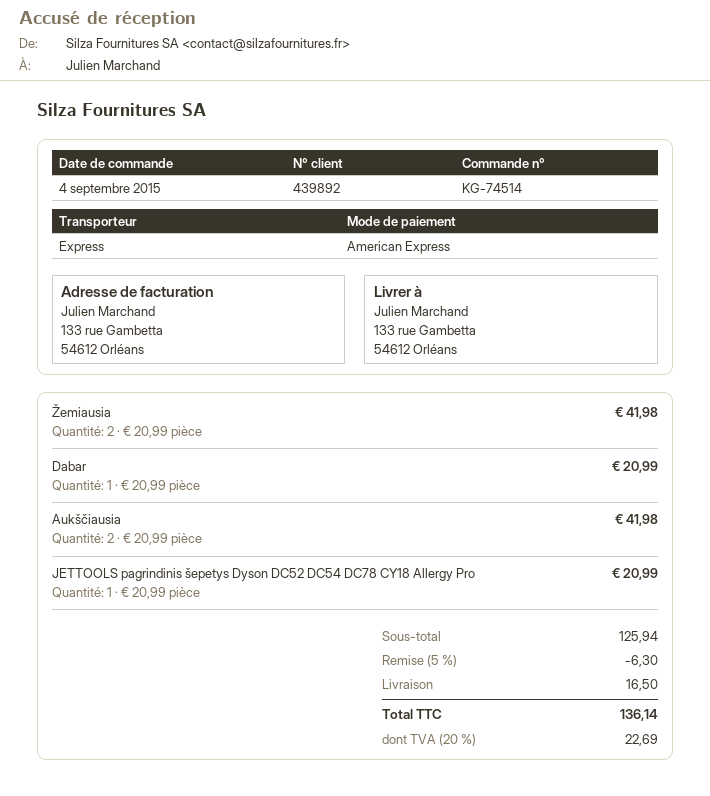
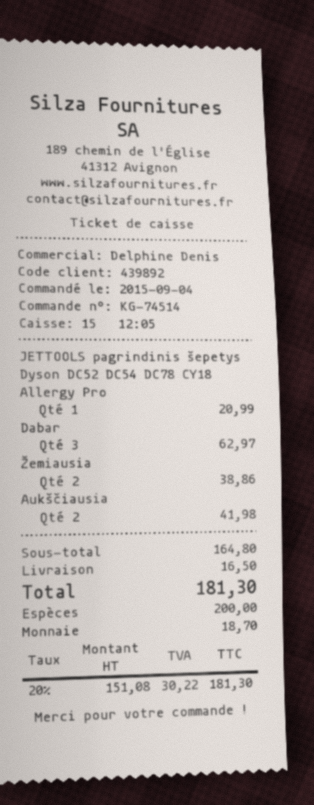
payment method: American Express -> cash
Žemiausia: 2 for 41.98 -> 2 for 38.86
Dabar: 1 for 20.99 -> 3 for 62.97
subtotal: 125.94 -> 164.80
discount: 5% = 6.30 -> none
tax: 20% = 22.69 -> 20% = 30.22
total: 136.14 -> 181.30

